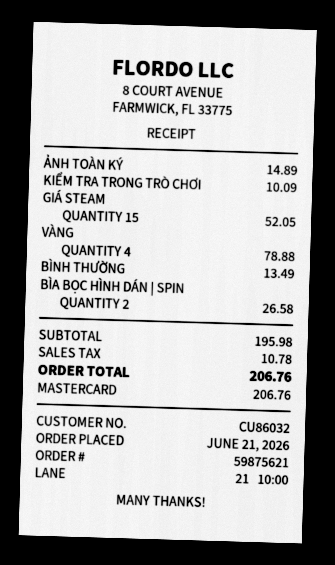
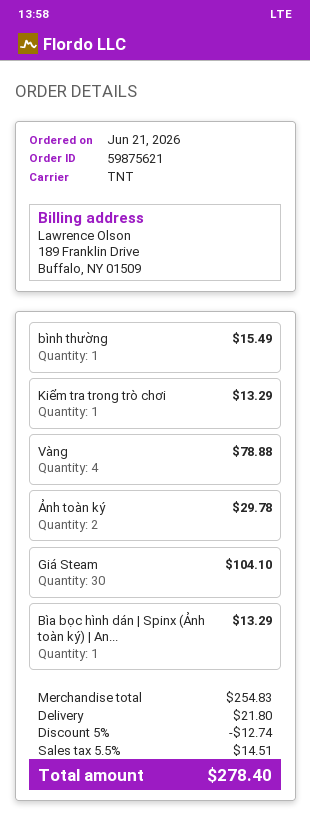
ẢNH TOÀN KÝ: 1 for 14.89 -> 2 for 29.78
KIỂM TRA TRONG TRÒ CHƠI: 1 for 10.09 -> 1 for 13.29
GIÁ STEAM: 15 for 52.05 -> 30 for 104.10
BÌNH THƯỜNG: 1 for 13.49 -> 1 for 15.49
BÌA BỌC HÌNH DÁN | SPIN: 2 for 26.58 -> 1 for 13.29
subtotal: 195.98 -> 254.83
discount: none -> 5% = 12.74
shipping: none -> 21.80
tax: 10.78 -> 14.51
total: 206.76 -> 278.40

